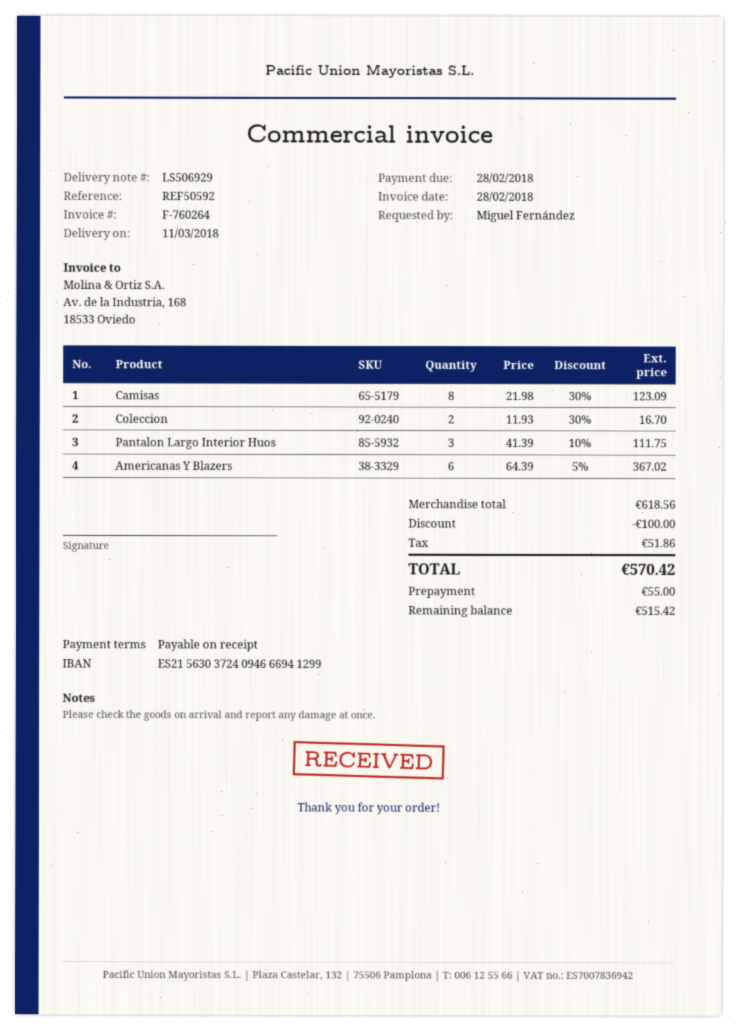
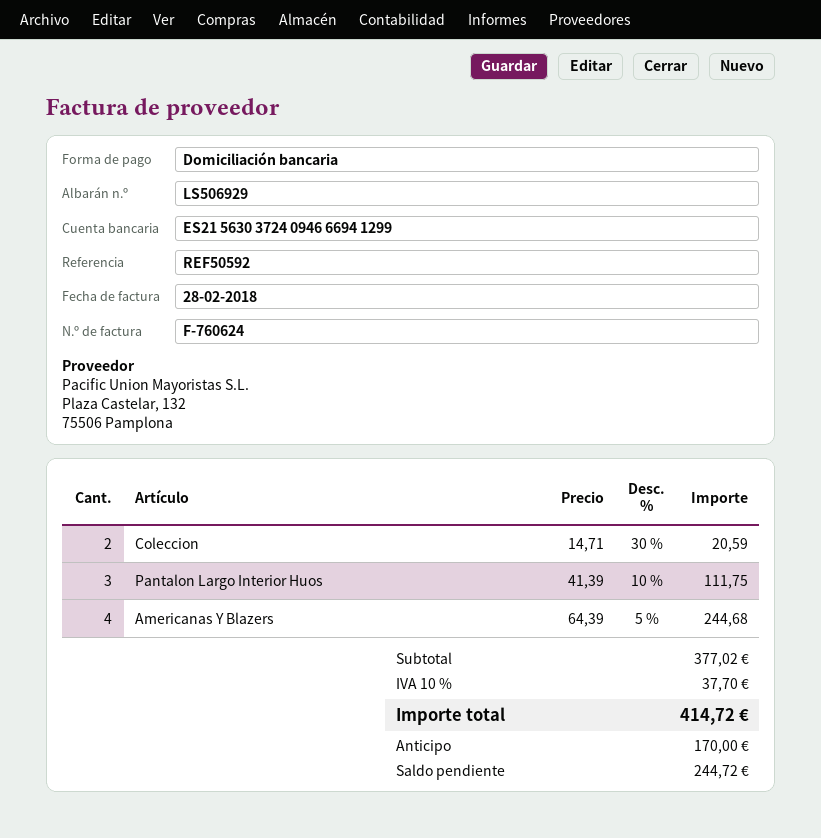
invoice number: F-760264 -> F-760624
Camisas: 8 x 21.98 - 30% = 123.09 -> none
Coleccion: 2 x 11.93 - 30% = 16.70 -> 2 x 14.71 - 30% = 20.59
Americanas Y Blazers: 6 x 64.39 - 5% = 367.02 -> 4 x 64.39 - 5% = 244.68
subtotal: 618.56 -> 377.02
discount: 100.00 -> none
tax: 51.86 -> 37.70
total: 570.42 -> 414.72
deposit: 55.00 -> 170.00
balance: 515.42 -> 244.72

